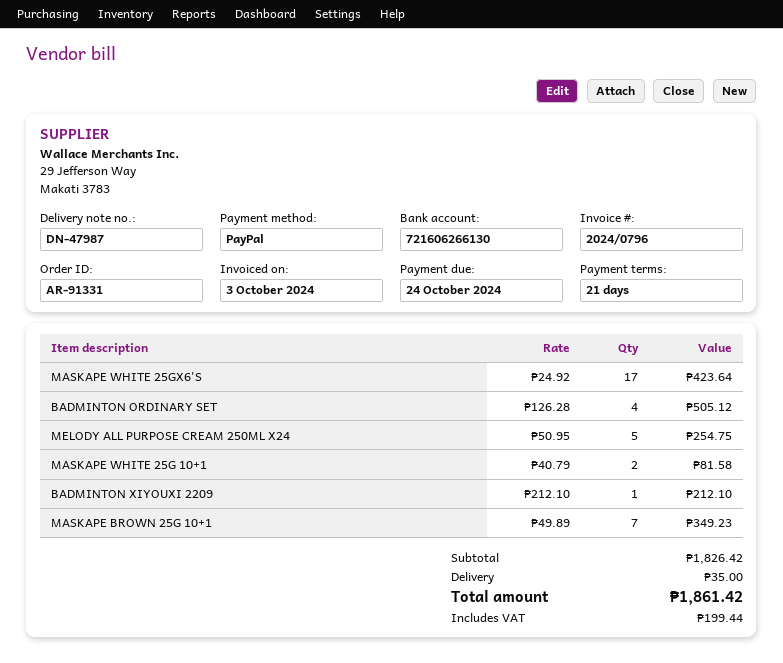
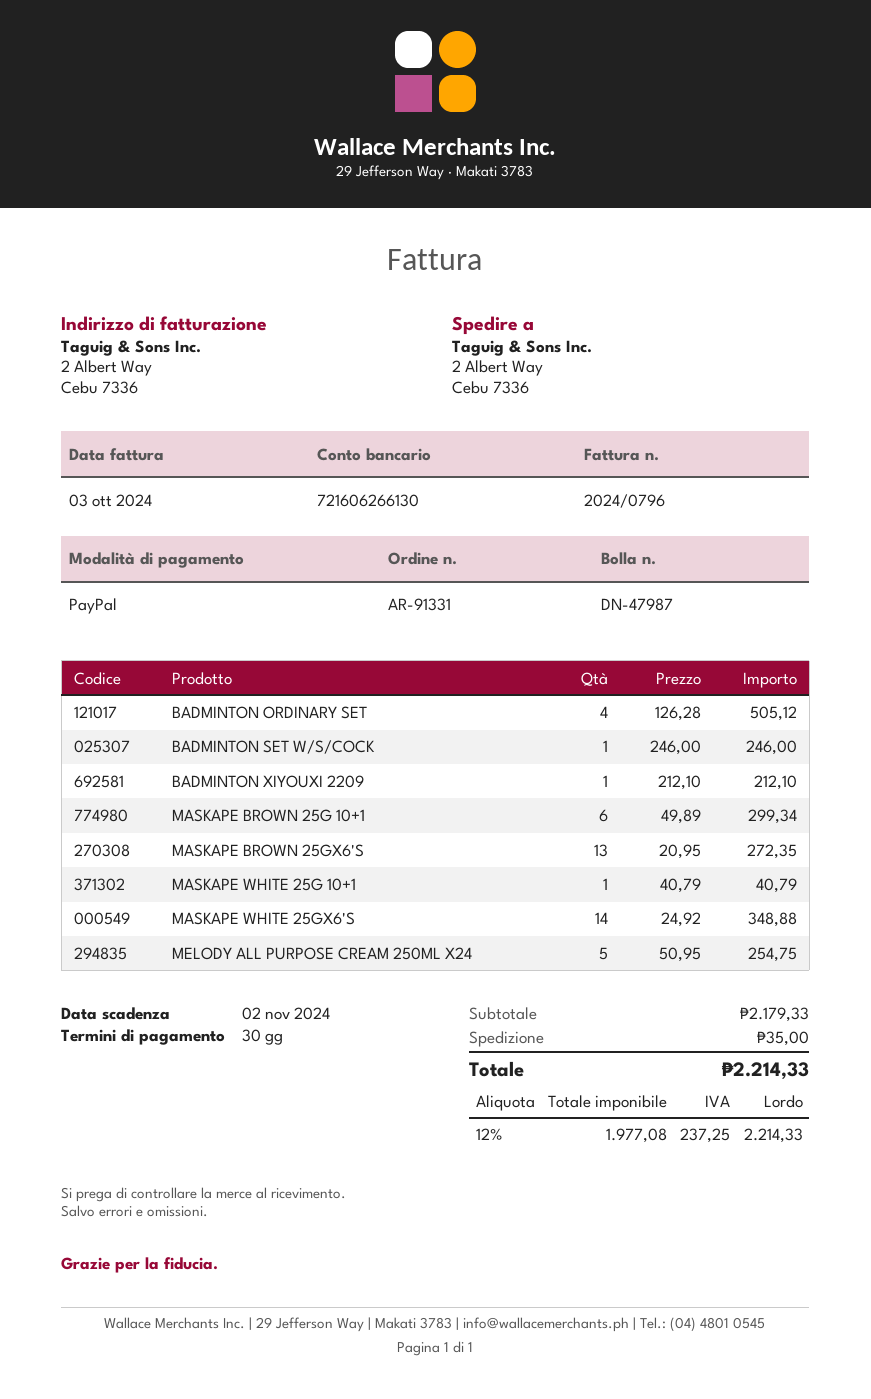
payment terms: 21 days -> 30 days
due date: 2024-10-24 -> 2024-11-02
MASKAPE WHITE 25GX6'S: 17 x 24.92 = 423.64 -> 14 x 24.92 = 348.88
MASKAPE WHITE 25G 10+1: 2 x 40.79 = 81.58 -> 1 x 40.79 = 40.79
MASKAPE BROWN 25G 10+1: 7 x 49.89 = 349.23 -> 6 x 49.89 = 299.34
BADMINTON SET W/S/COCK: none -> 1 x 246.00 = 246.00
MASKAPE BROWN 25GX6'S: none -> 13 x 20.95 = 272.35
subtotal: 1826.42 -> 2179.33
tax: 199.44 -> 237.25
total: 1861.42 -> 2214.33

